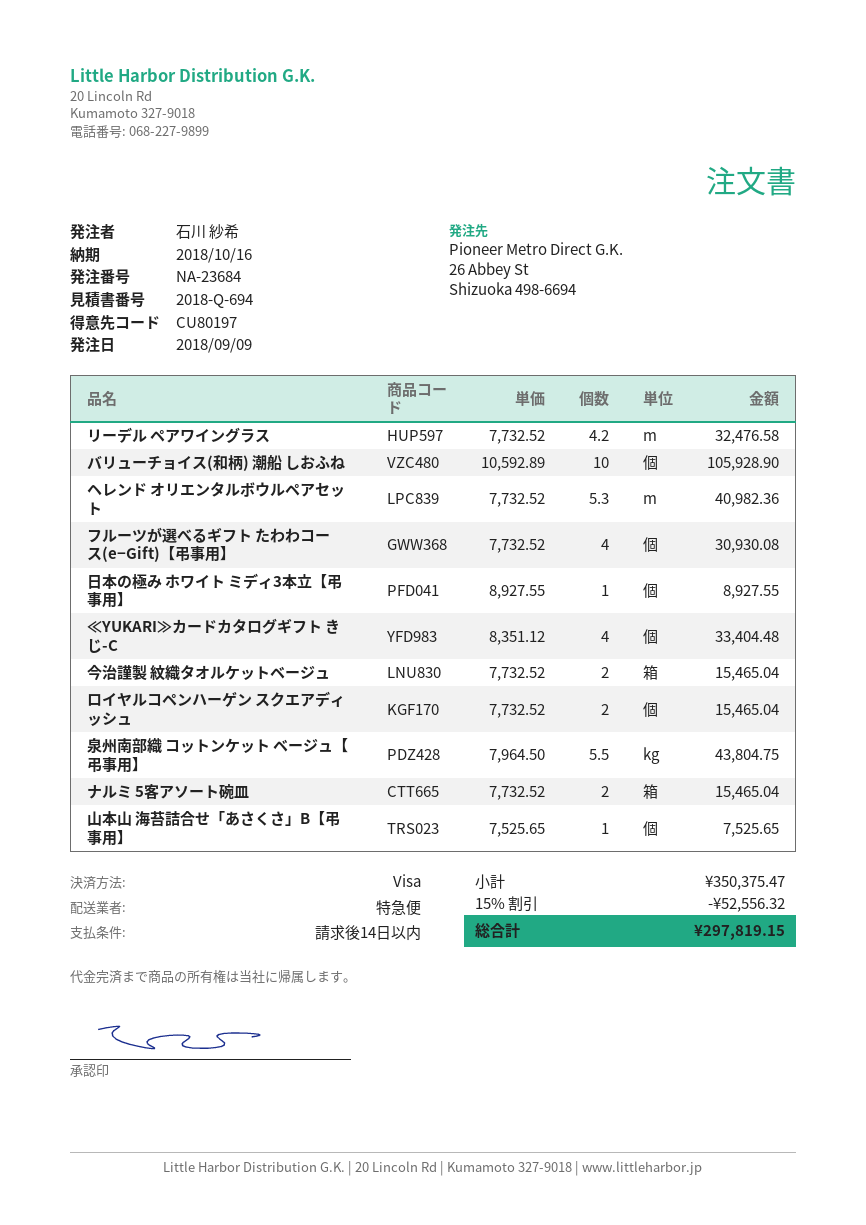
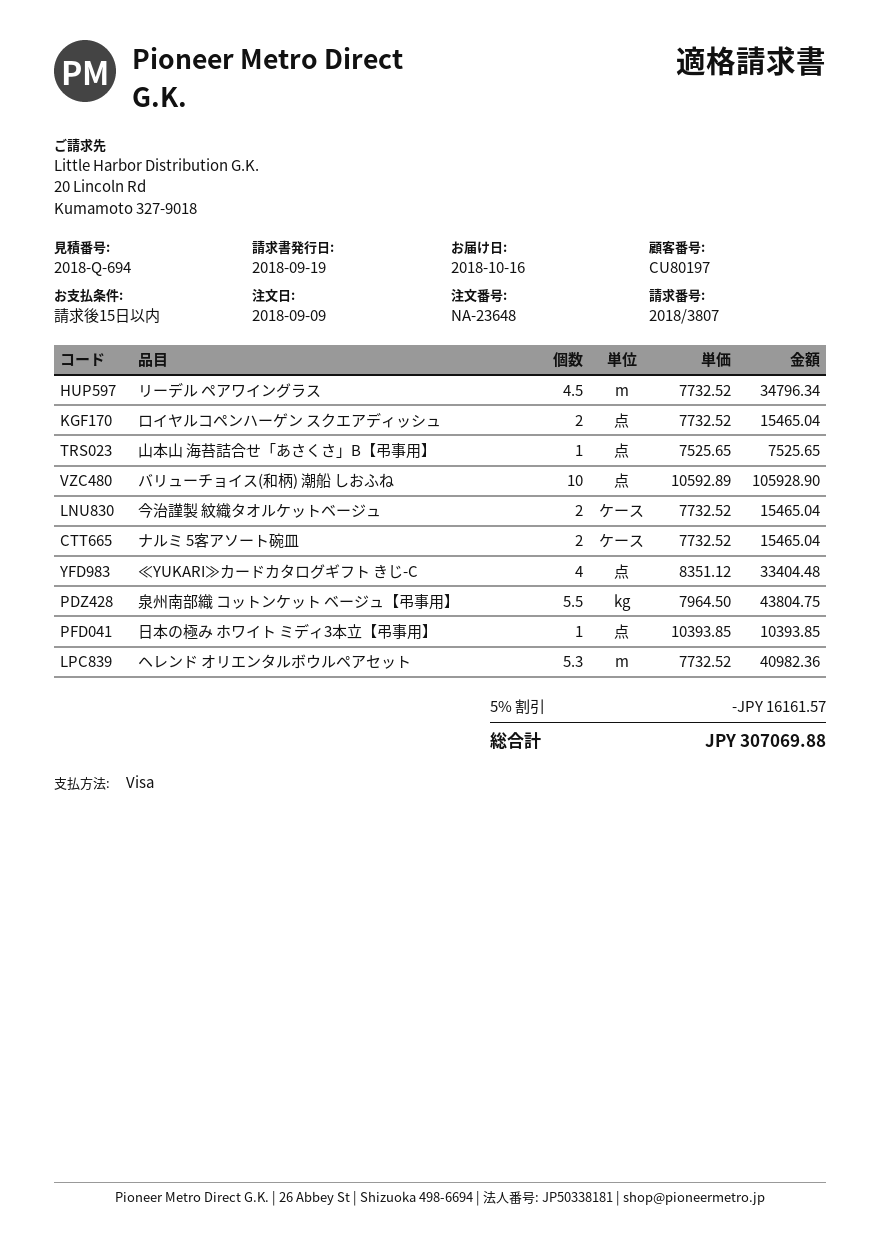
order number: NA-23684 -> NA-23648
payment terms: 14 days -> 15 days
リーデル ペアワイングラス: 4.2 x 7732.52 = 32476.58 -> 4.5 x 7732.52 = 34796.34
フルーツが選べるギフト たわわコース(e−Gift)【弔事用】: 4 x 7732.52 = 30930.08 -> none
日本の極み ホワイト ミディ3本立【弔事用】: 1 x 8927.55 = 8927.55 -> 1 x 10393.85 = 10393.85
discount: 15% = 52556.32 -> 5% = 16161.57
total: 297819.15 -> 307069.88

